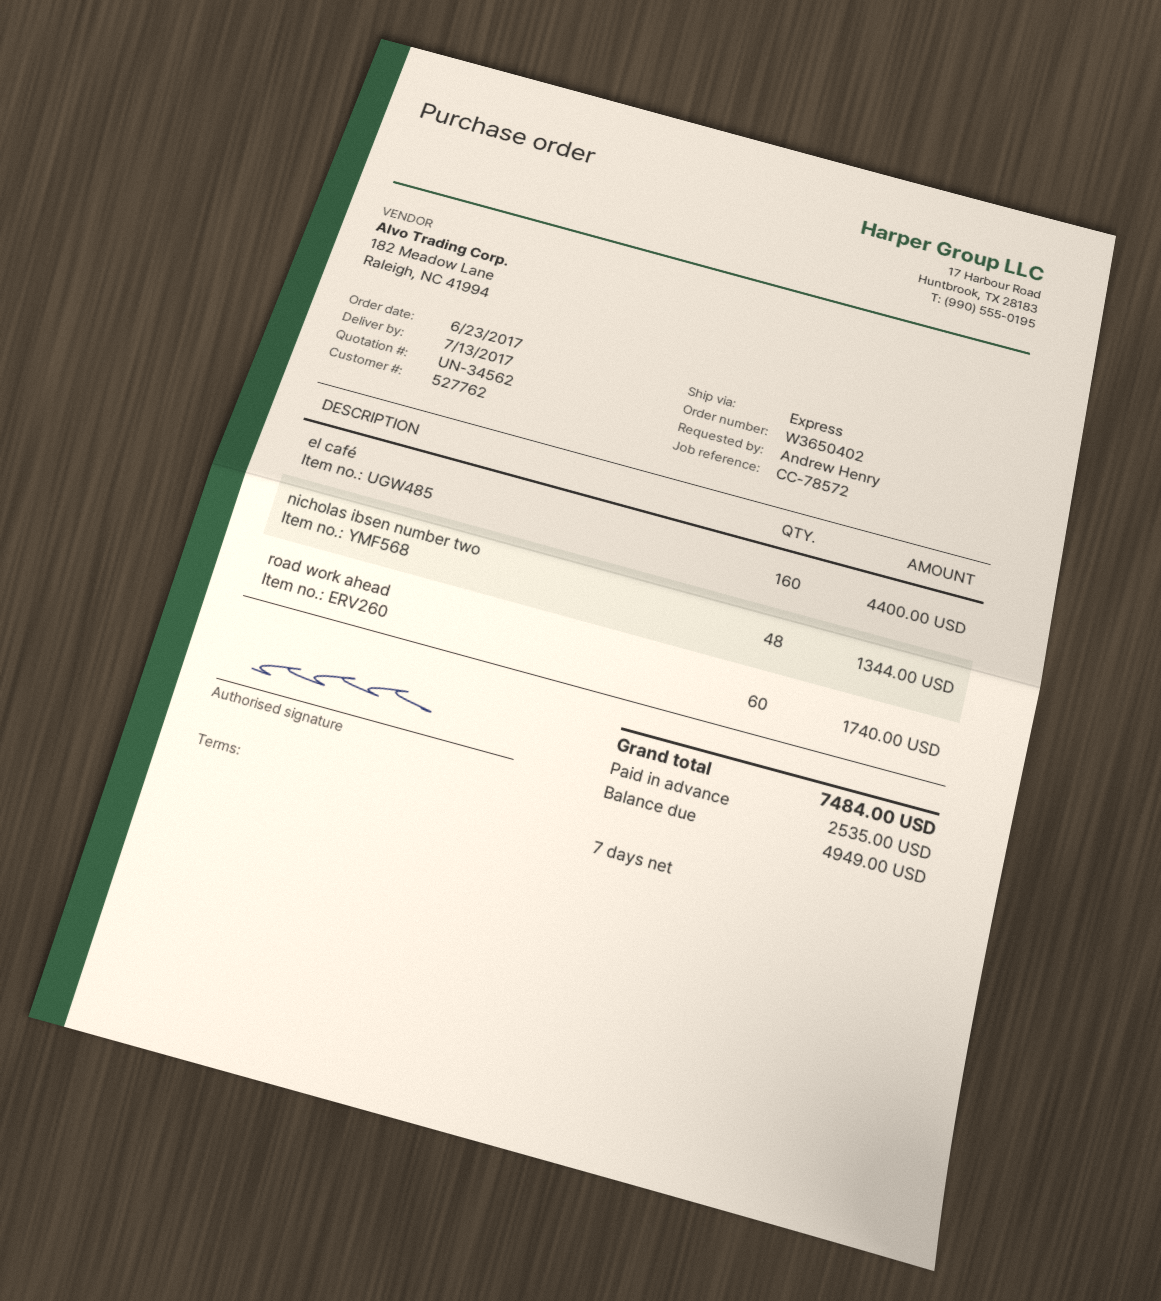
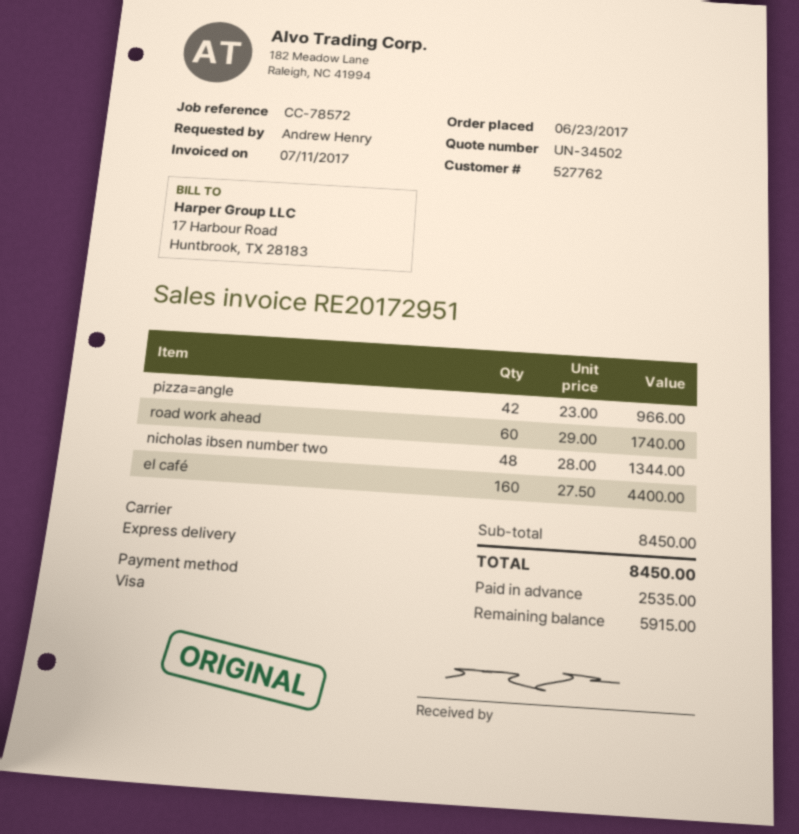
quote number: UN-34562 -> UN-34502
pizza=angle: none -> 42 for 966.00
total: 7484.00 -> 8450.00
balance: 4949.00 -> 5915.00

